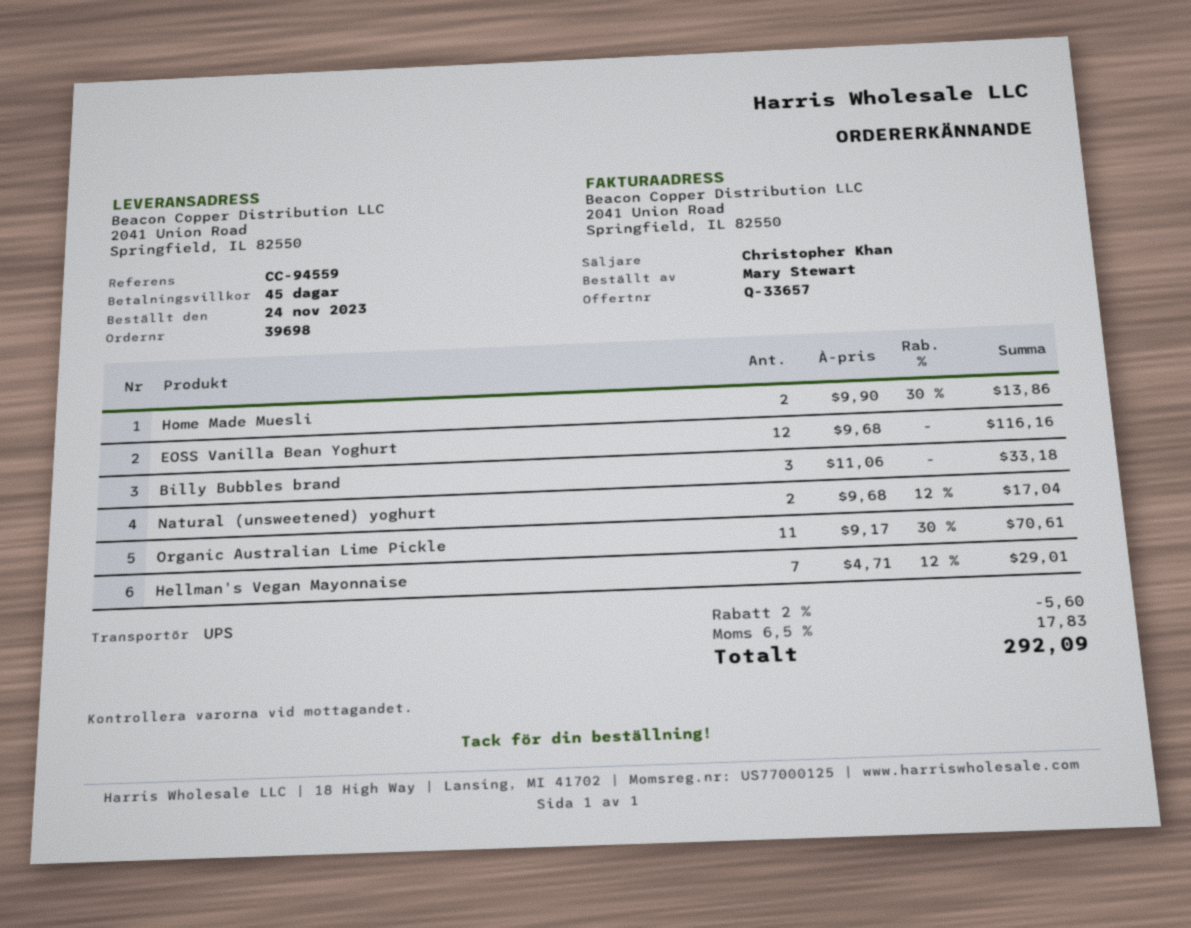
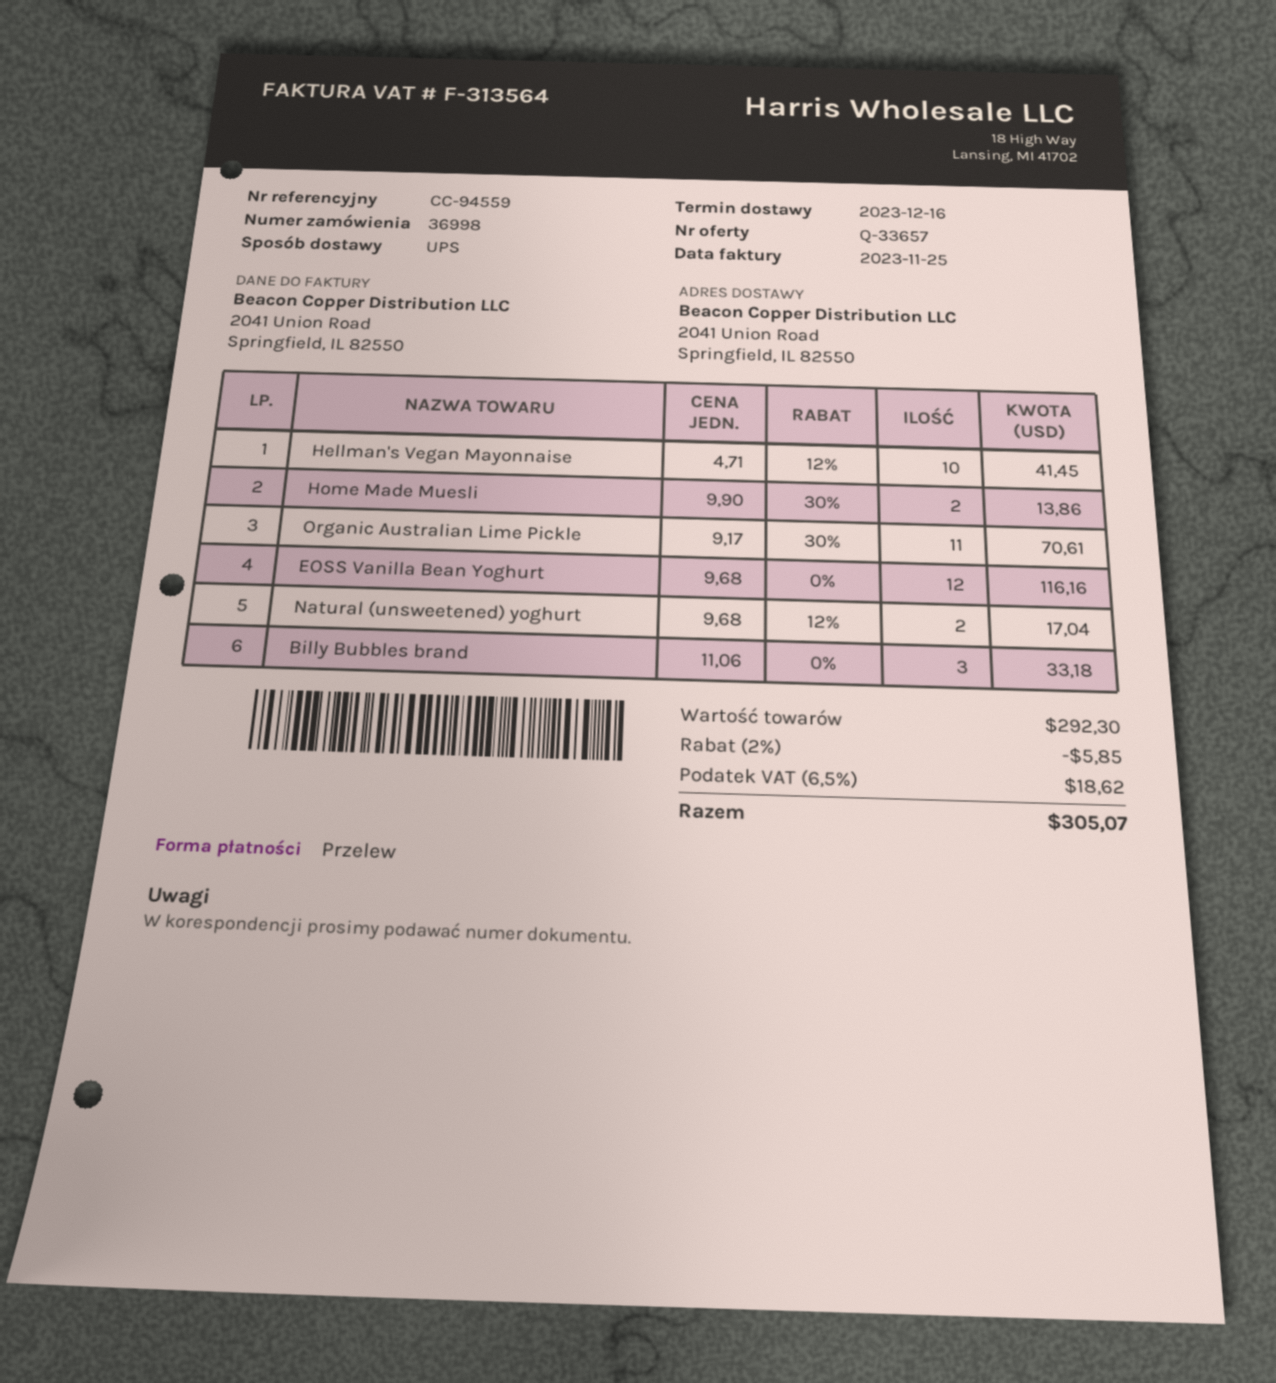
order number: 39698 -> 36998
Hellman's Vegan Mayonnaise: 7 x 4.71 - 12% = 29.01 -> 10 x 4.71 - 12% = 41.45
discount: 2% = 5.60 -> 2% = 5.85
tax: 6.5% = 17.83 -> 6.5% = 18.62
total: 292.09 -> 305.07

